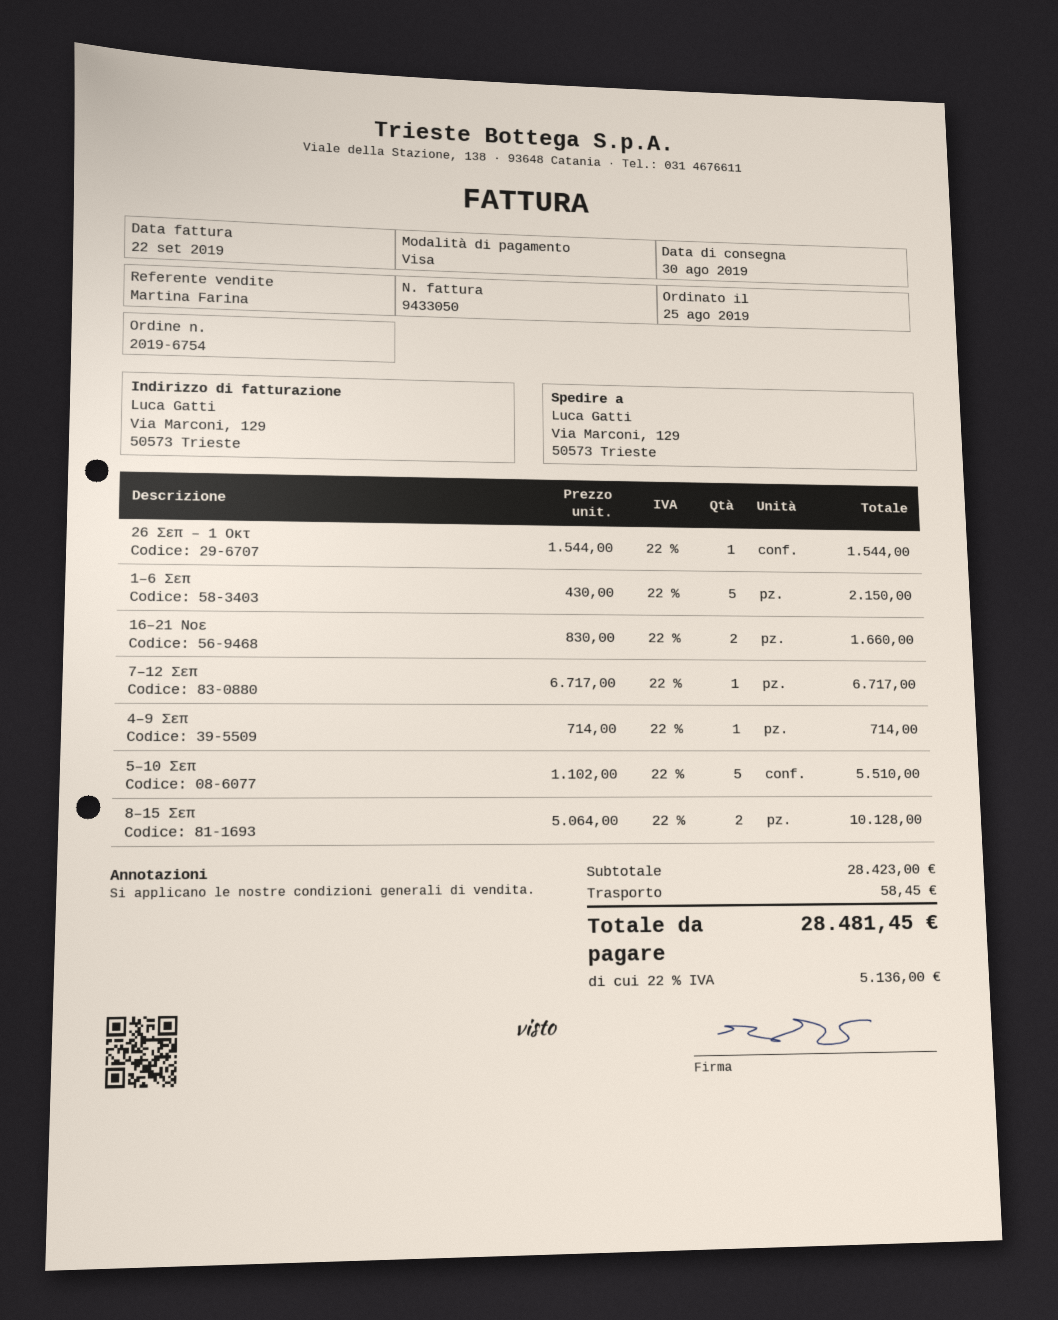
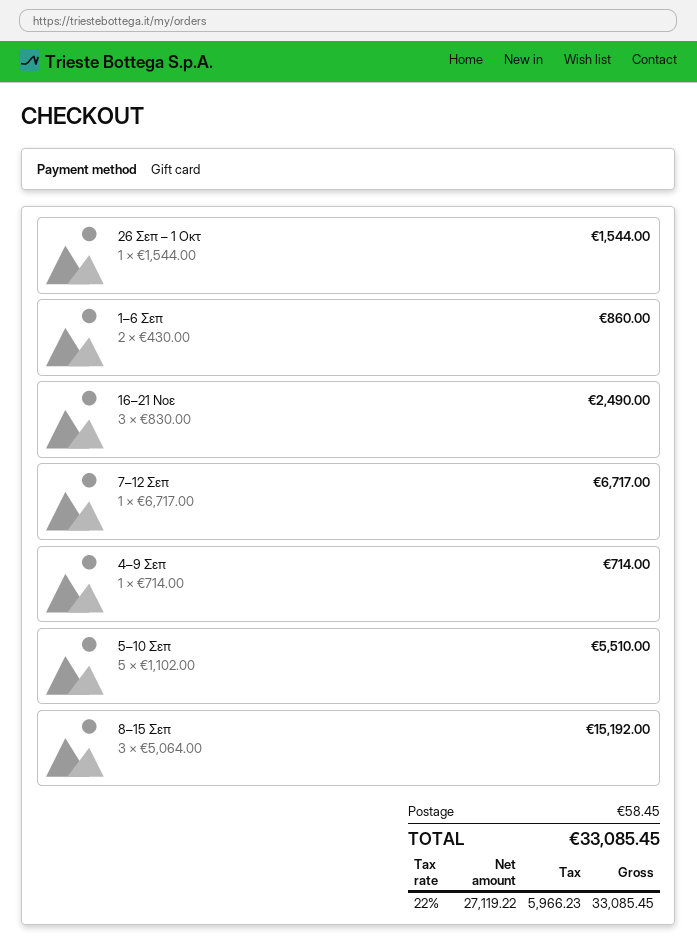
payment method: Visa -> gift card
1–6 Σεπ: 5 x 430.00 = 2150.00 -> 2 x 430.00 = 860.00
16–21 Νοε: 2 x 830.00 = 1660.00 -> 3 x 830.00 = 2490.00
8–15 Σεπ: 2 x 5064.00 = 10128.00 -> 3 x 5064.00 = 15192.00
tax: 22% = 5136.00 -> 22% = 5966.23
total: 28481.45 -> 33085.45

